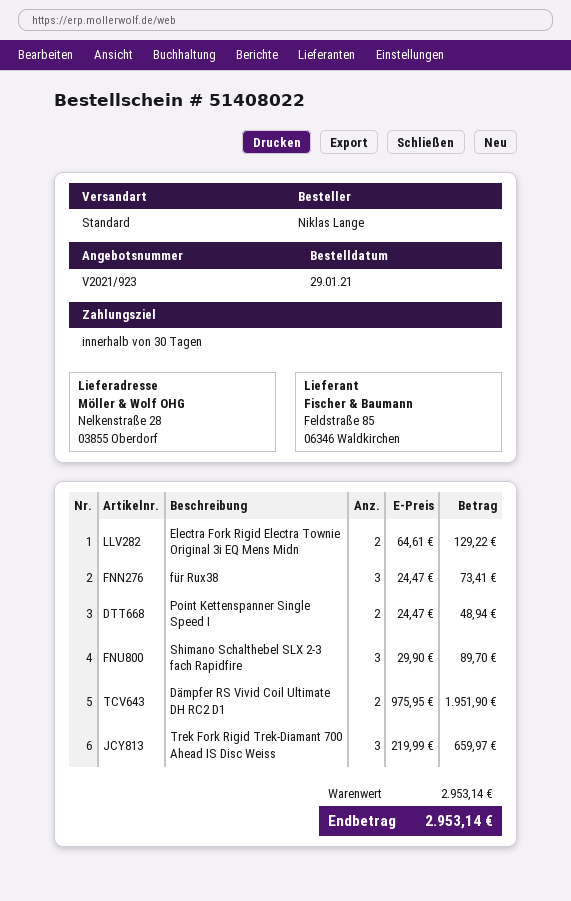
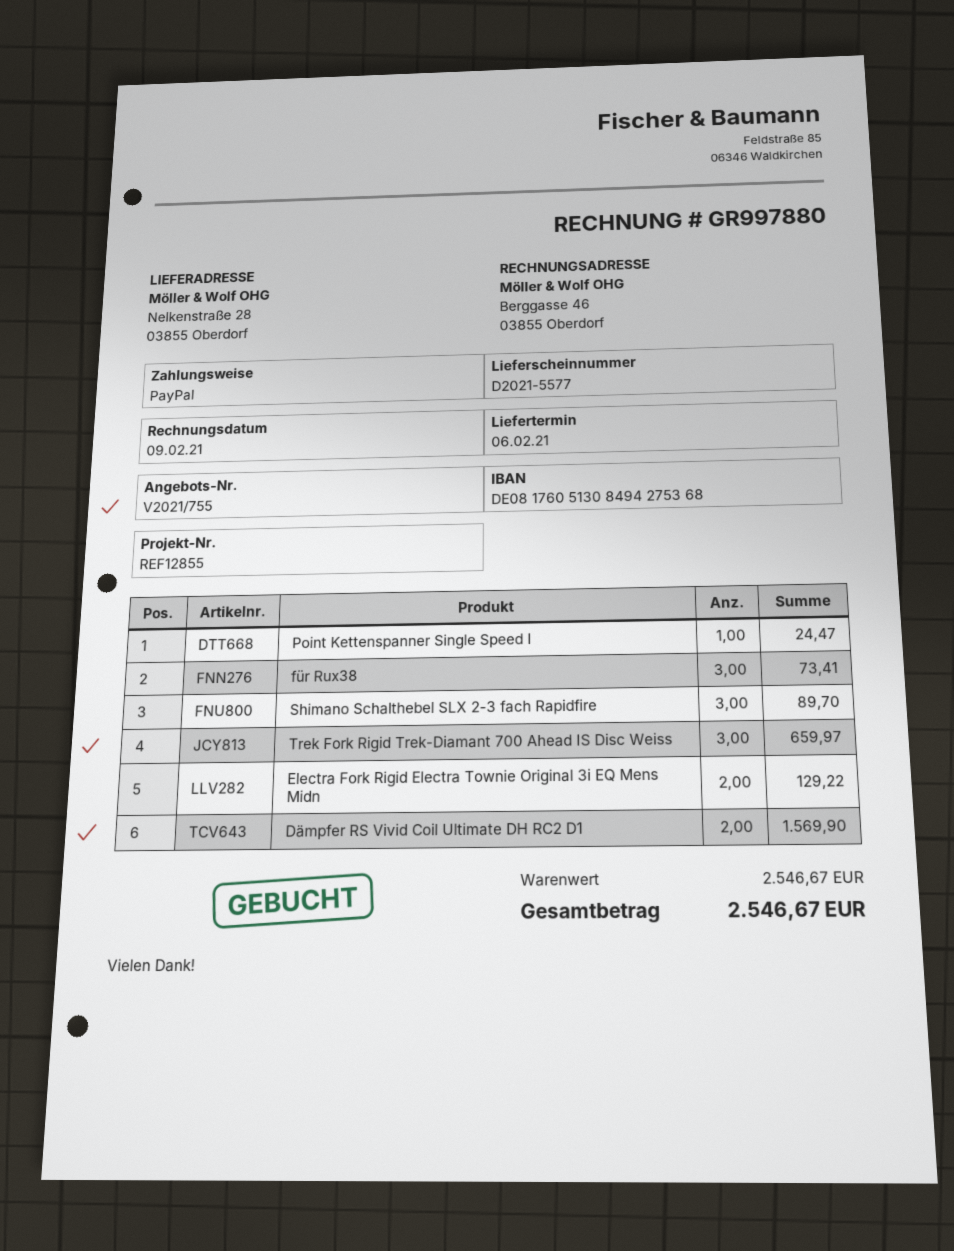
quote number: V2021/923 -> V2021/755
Point Kettenspanner Single Speed I: 2 for 48.94 -> 1 for 24.47
Dämpfer RS Vivid Coil Ultimate DH RC2 D1: 2 for 1951.90 -> 2 for 1569.90
subtotal: 2953.14 -> 2546.67
total: 2953.14 -> 2546.67

